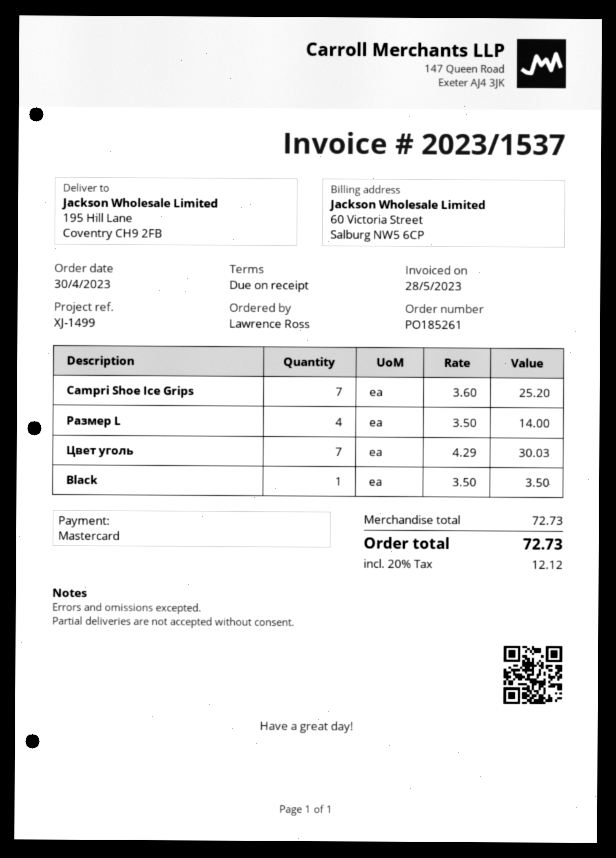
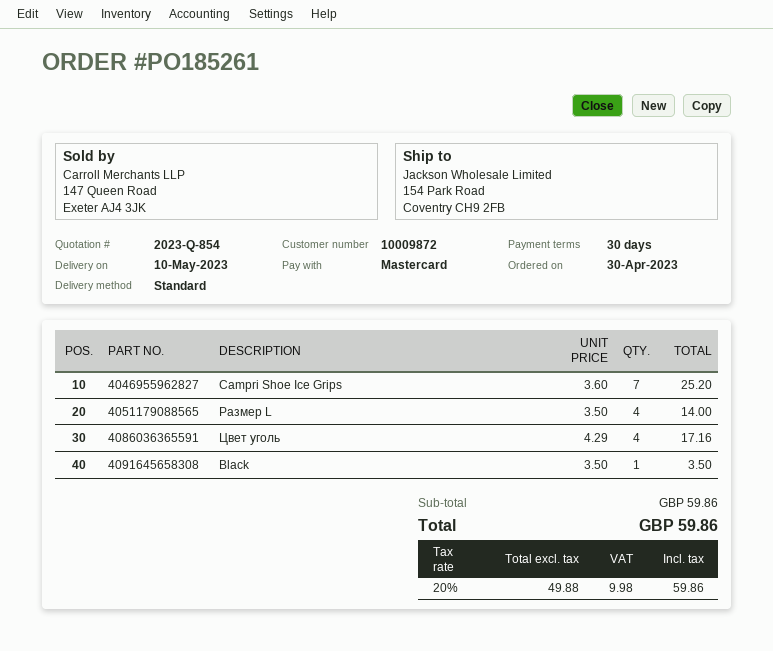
payment terms: on receipt -> 30 days
ship to: 195 Hill Lane, Coventry CH9 2FB -> 154 Park Road, Coventry CH9 2FB
Цвет уголь: 7 x 4.29 = 30.03 -> 4 x 4.29 = 17.16
subtotal: 72.73 -> 59.86
tax: 20% = 12.12 -> 20% = 9.98
total: 72.73 -> 59.86

